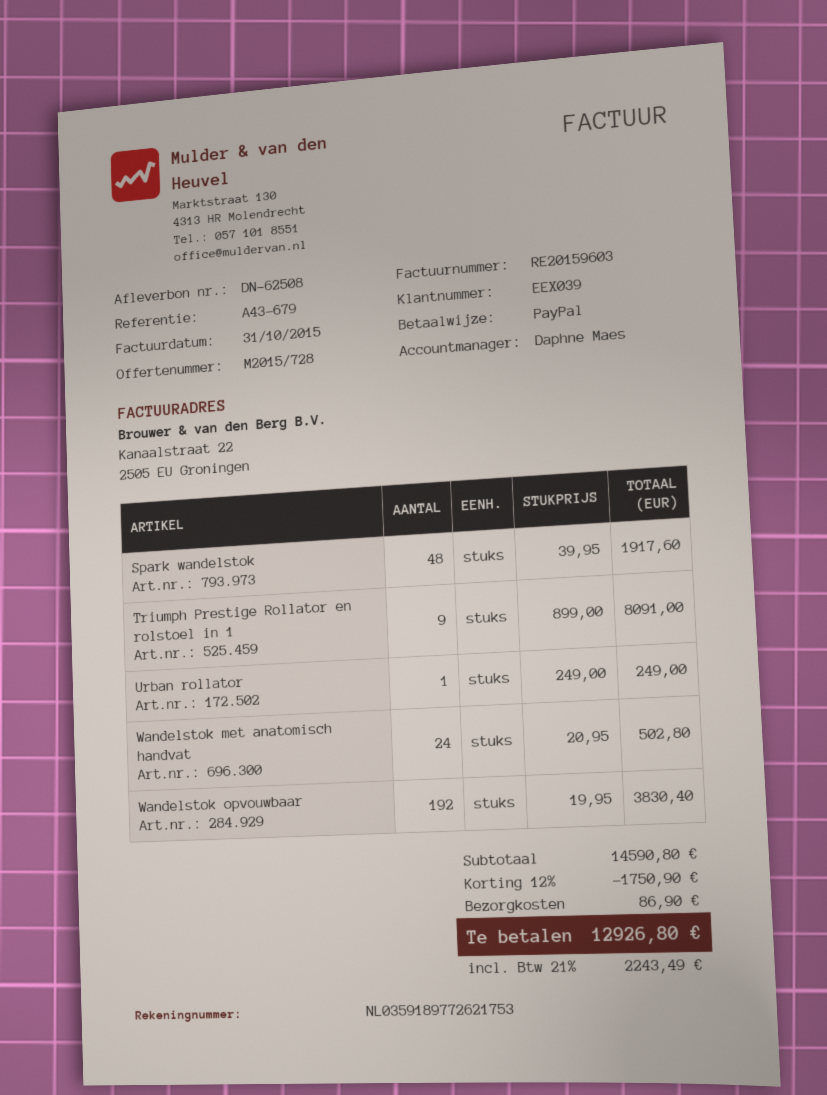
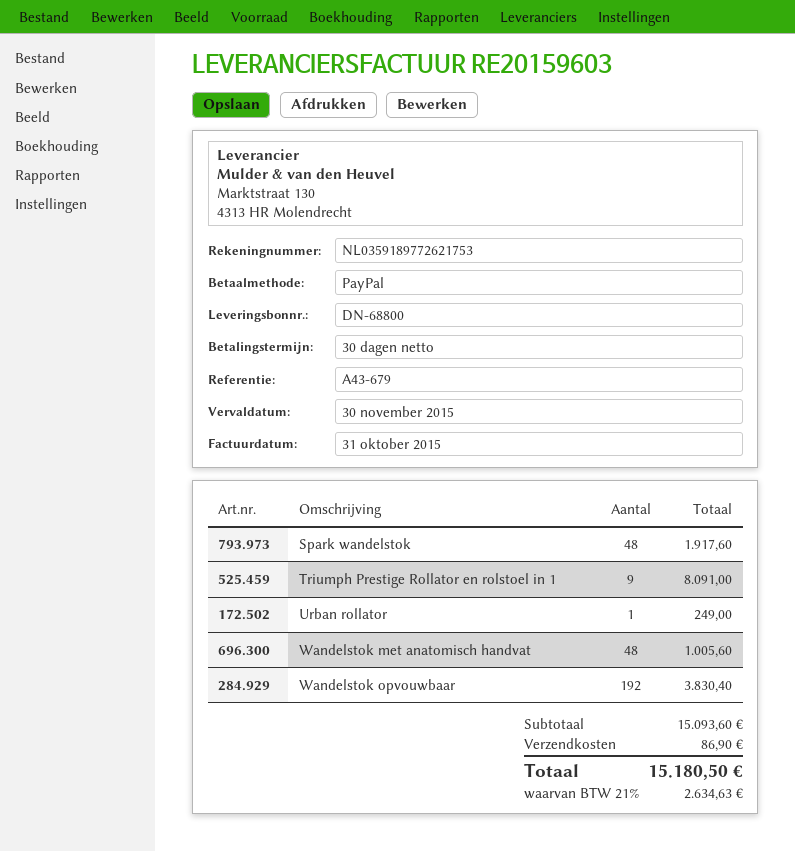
delivery note number: DN-62508 -> DN-68800
Wandelstok met anatomisch handvat: 24 for 502.80 -> 48 for 1005.60
subtotal: 14590.80 -> 15093.60
discount: 12% = 1750.90 -> none
tax: 21% = 2243.49 -> 21% = 2634.63
total: 12926.80 -> 15180.50

